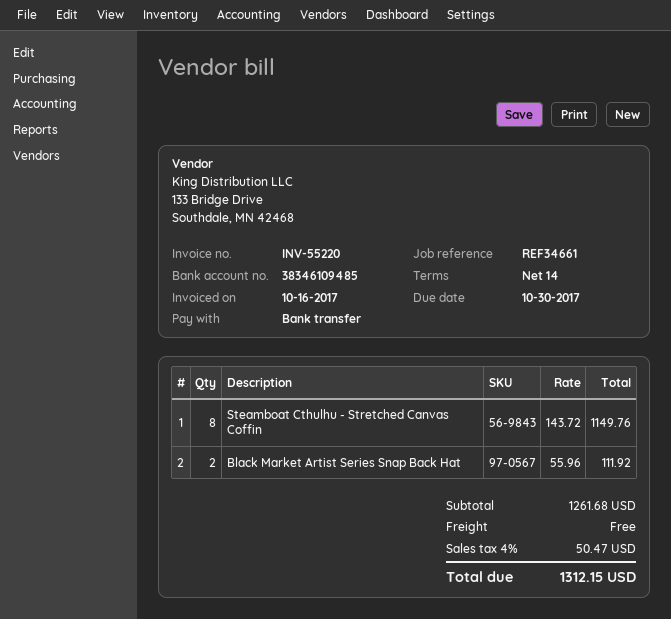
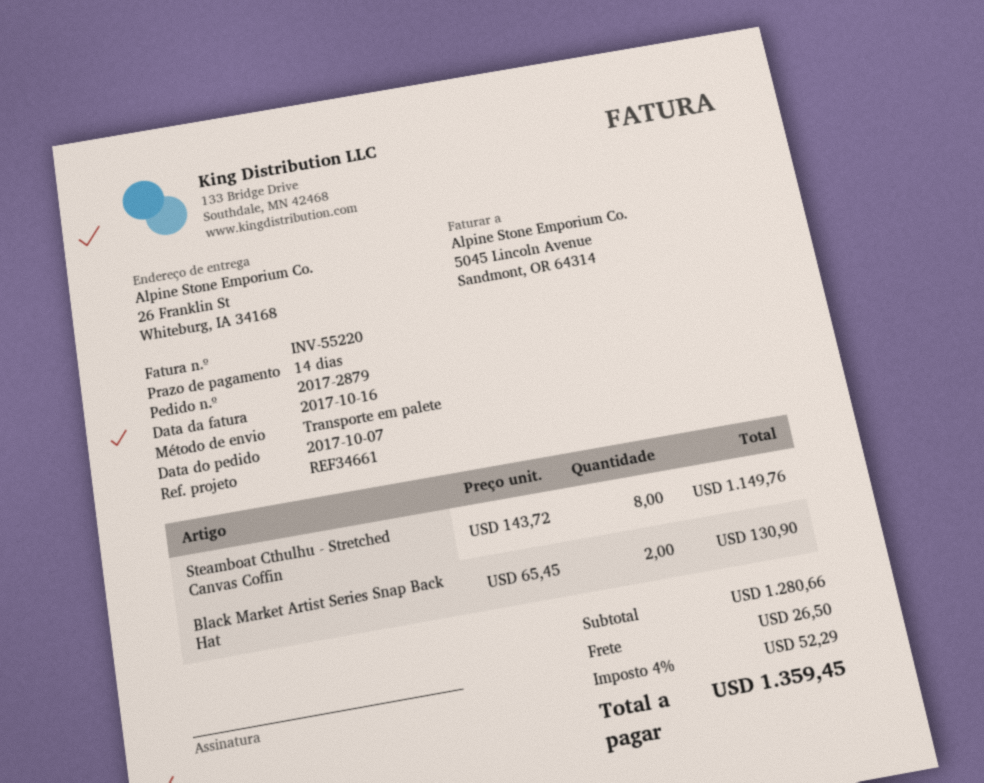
Black Market Artist Series Snap Back Hat: 2 x 55.96 = 111.92 -> 2 x 65.45 = 130.90
subtotal: 1261.68 -> 1280.66
shipping: 0.00 -> 26.50
tax: 4% = 50.47 -> 4% = 52.29
total: 1312.15 -> 1359.45

